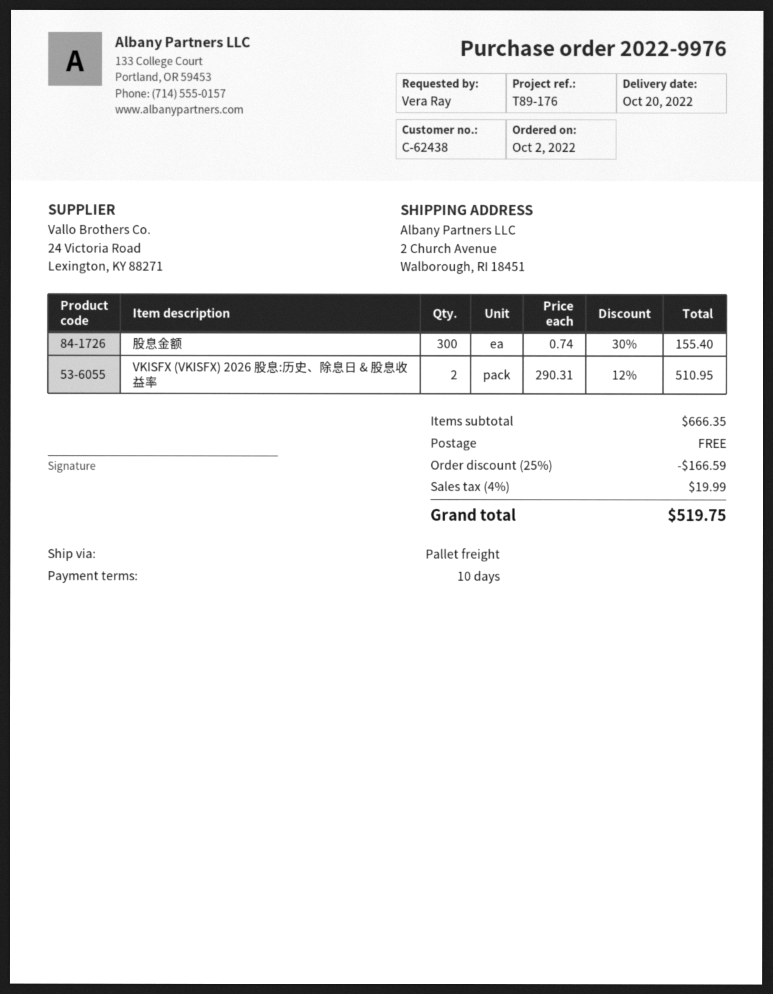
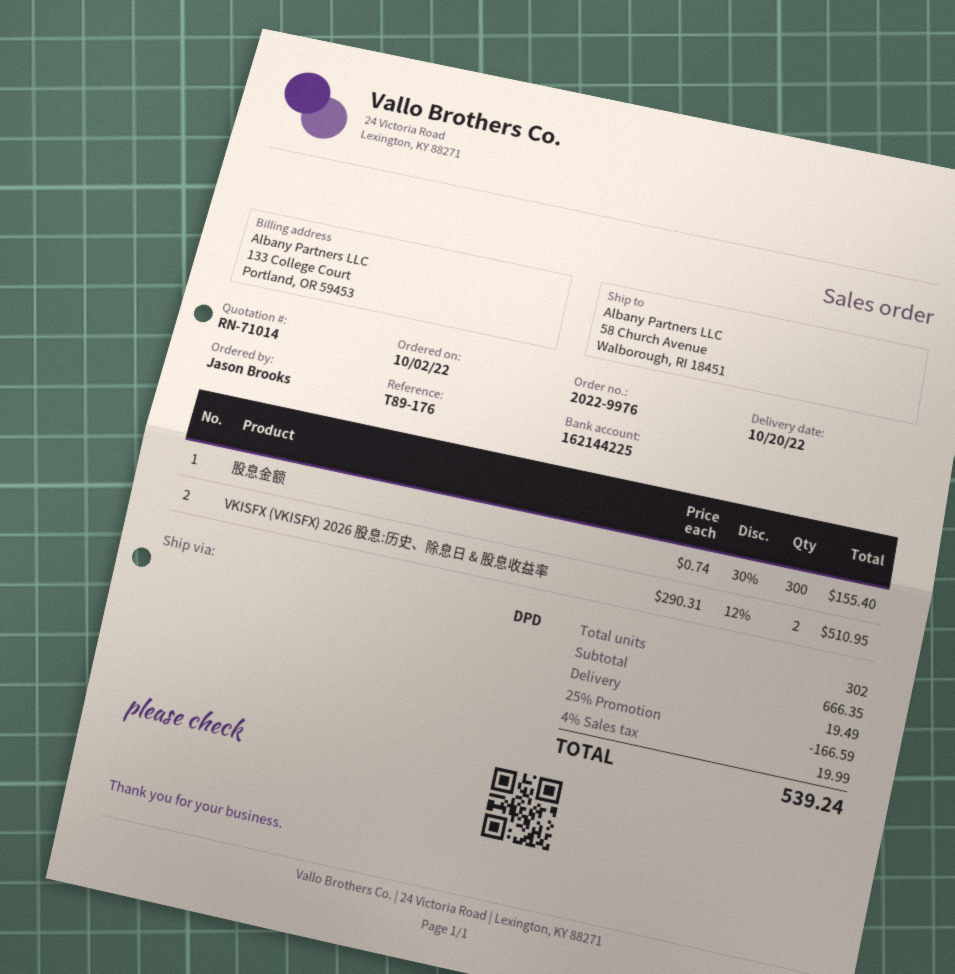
ordered by: Vera Ray -> Jason Brooks
shipping method: pallet freight -> DPD
ship to: 2 Church Avenue, Walborough, RI 18451 -> 58 Church Avenue, Walborough, RI 18451
shipping: 0.00 -> 19.49
total: 519.75 -> 539.24

